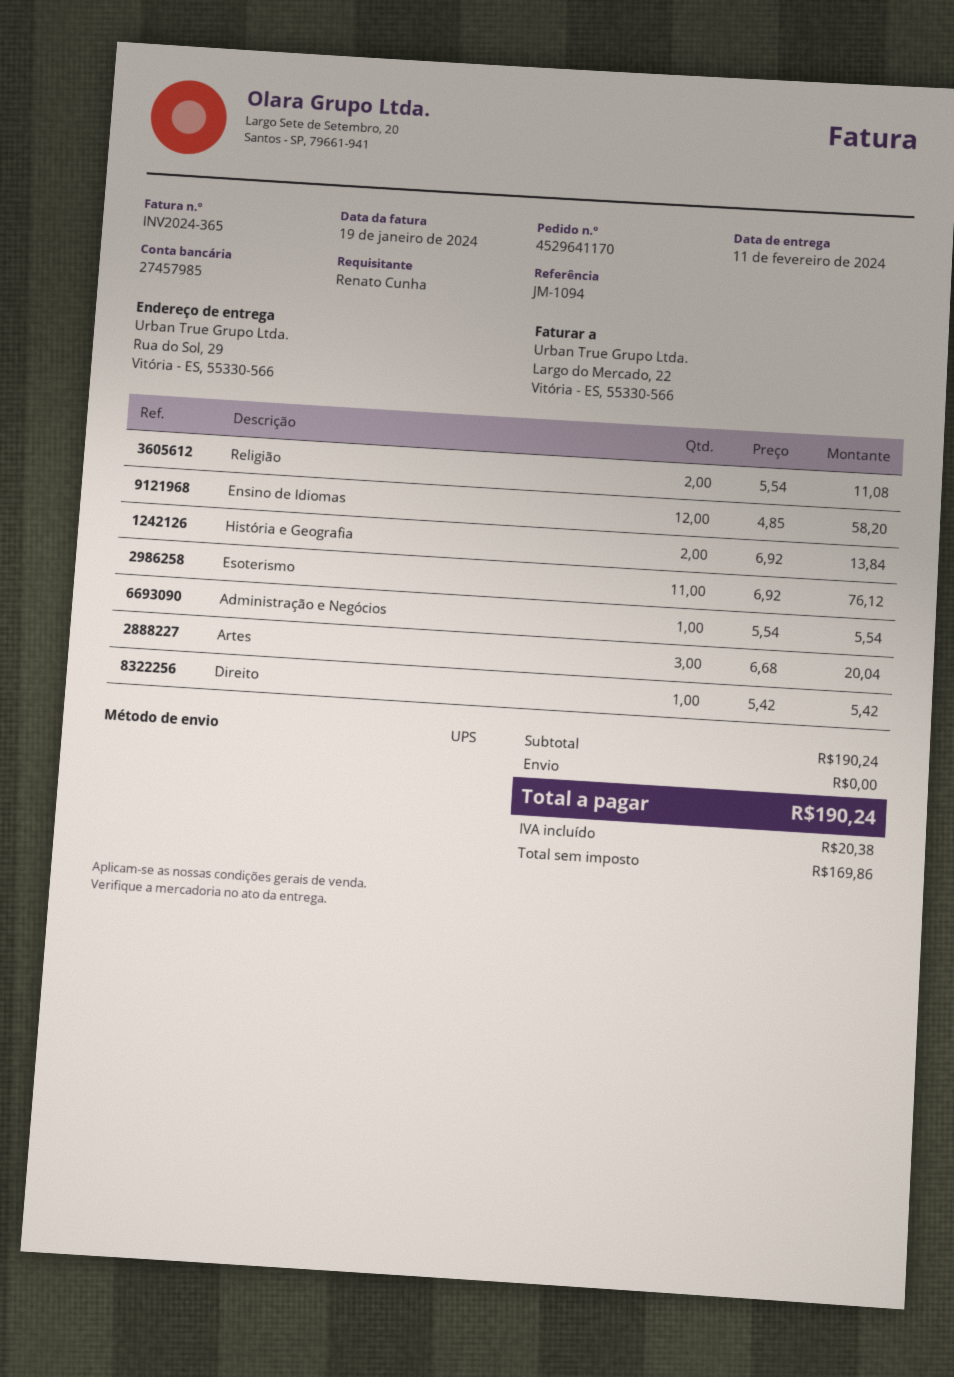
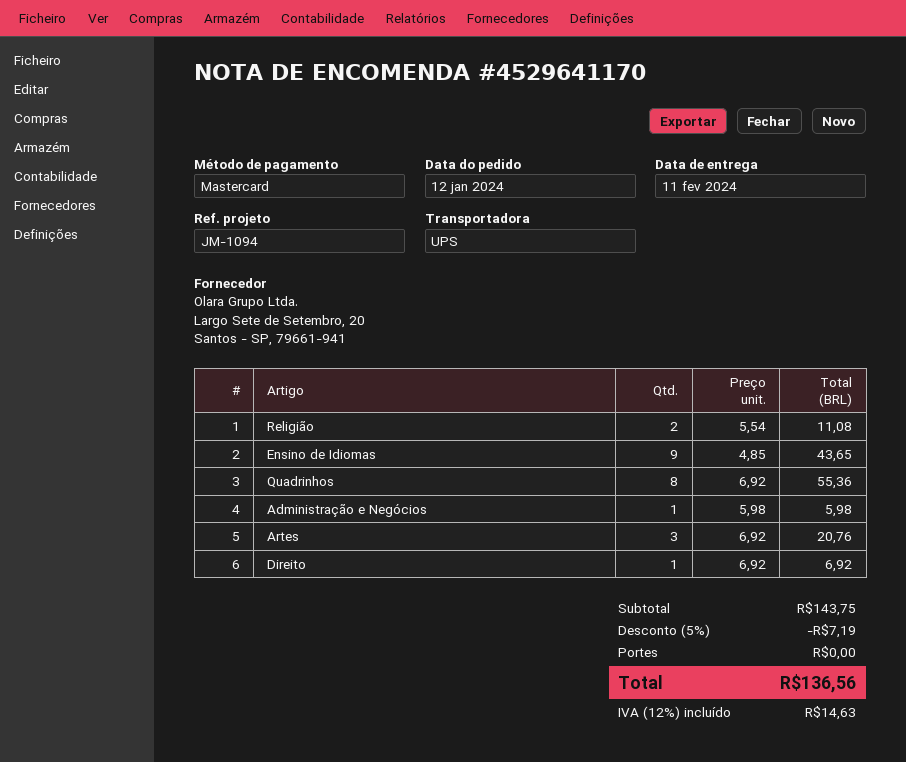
Ensino de Idiomas: 12 x 4.85 = 58.20 -> 9 x 4.85 = 43.65
História e Geografia: 2 x 6.92 = 13.84 -> none
Esoterismo: 11 x 6.92 = 76.12 -> none
Administração e Negócios: 1 x 5.54 = 5.54 -> 1 x 5.98 = 5.98
Artes: 3 x 6.68 = 20.04 -> 3 x 6.92 = 20.76
Direito: 1 x 5.42 = 5.42 -> 1 x 6.92 = 6.92
Quadrinhos: none -> 8 x 6.92 = 55.36
subtotal: 190.24 -> 143.75
discount: none -> 5% = 7.19
tax: 20.38 -> 14.63
total: 190.24 -> 136.56

